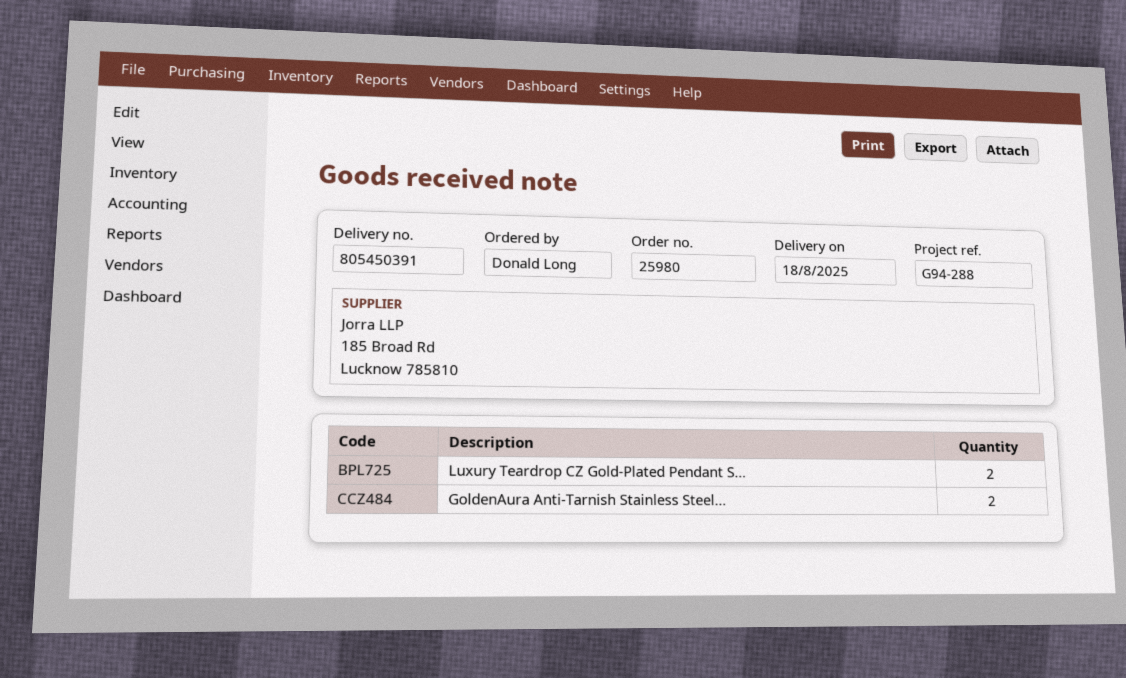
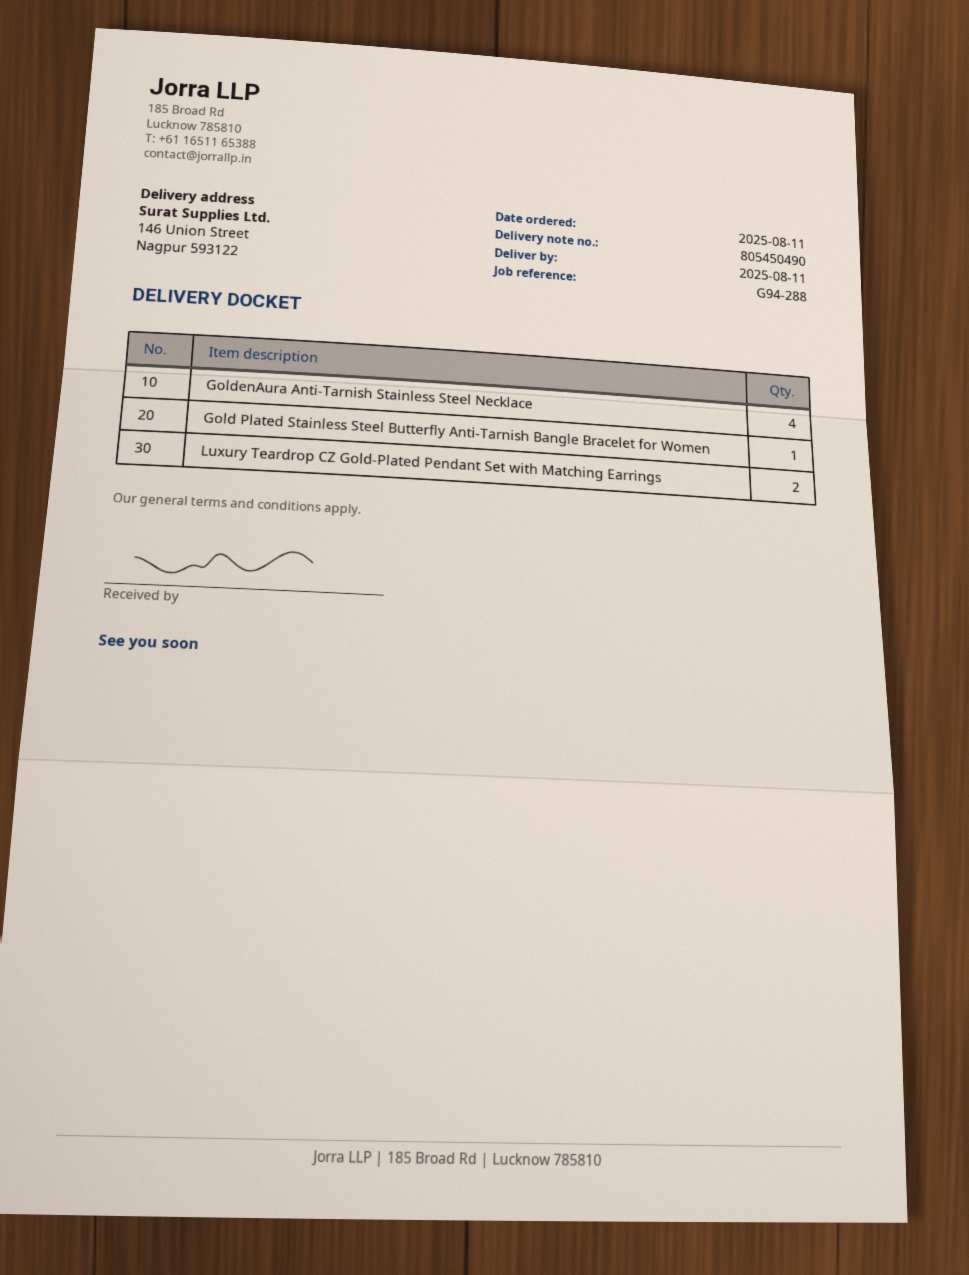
delivery note number: 805450391 -> 805450490
delivery date: 2025-08-18 -> 2025-08-11
GoldenAura Anti-Tarnish Stainless Steel...: 2 -> 4
Gold Plated Stainless Steel Butterfly Anti-Tarnish Bangle Bracelet for Women: none -> 1

